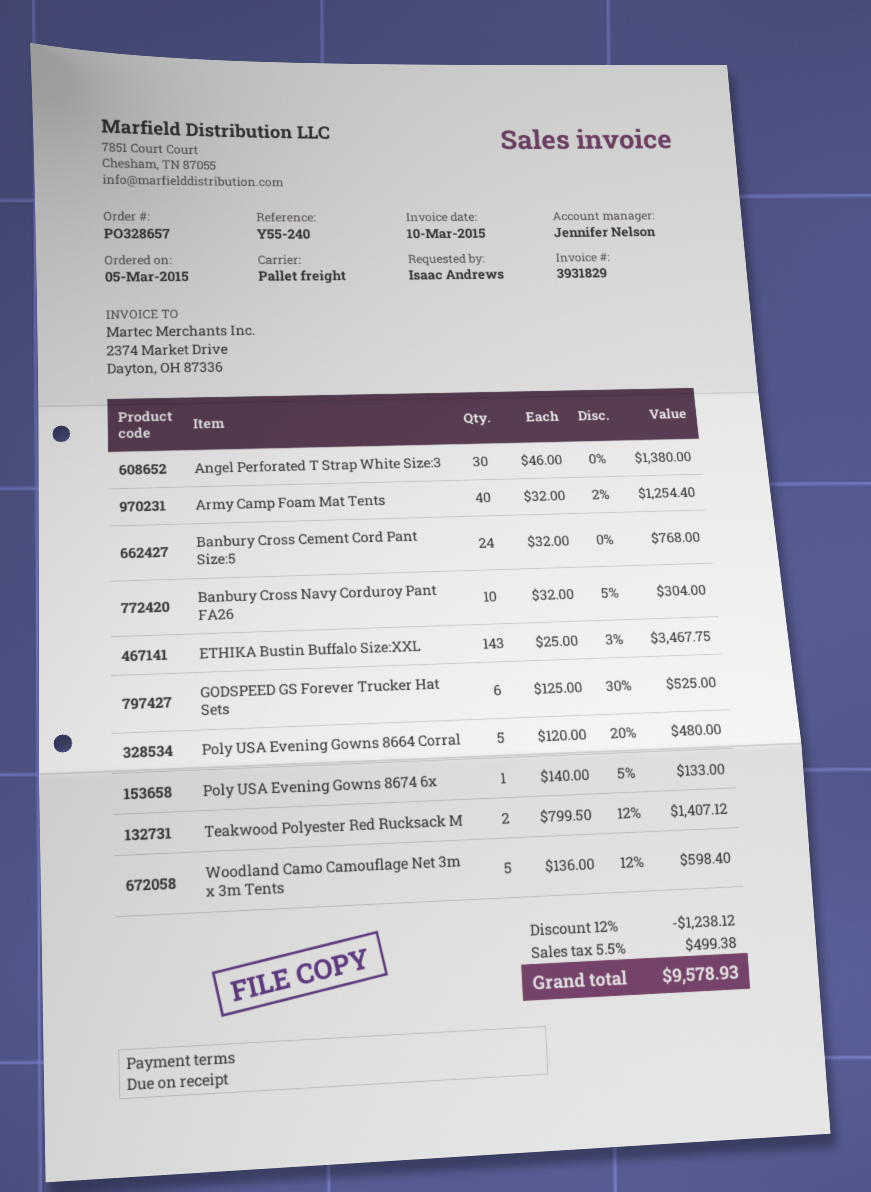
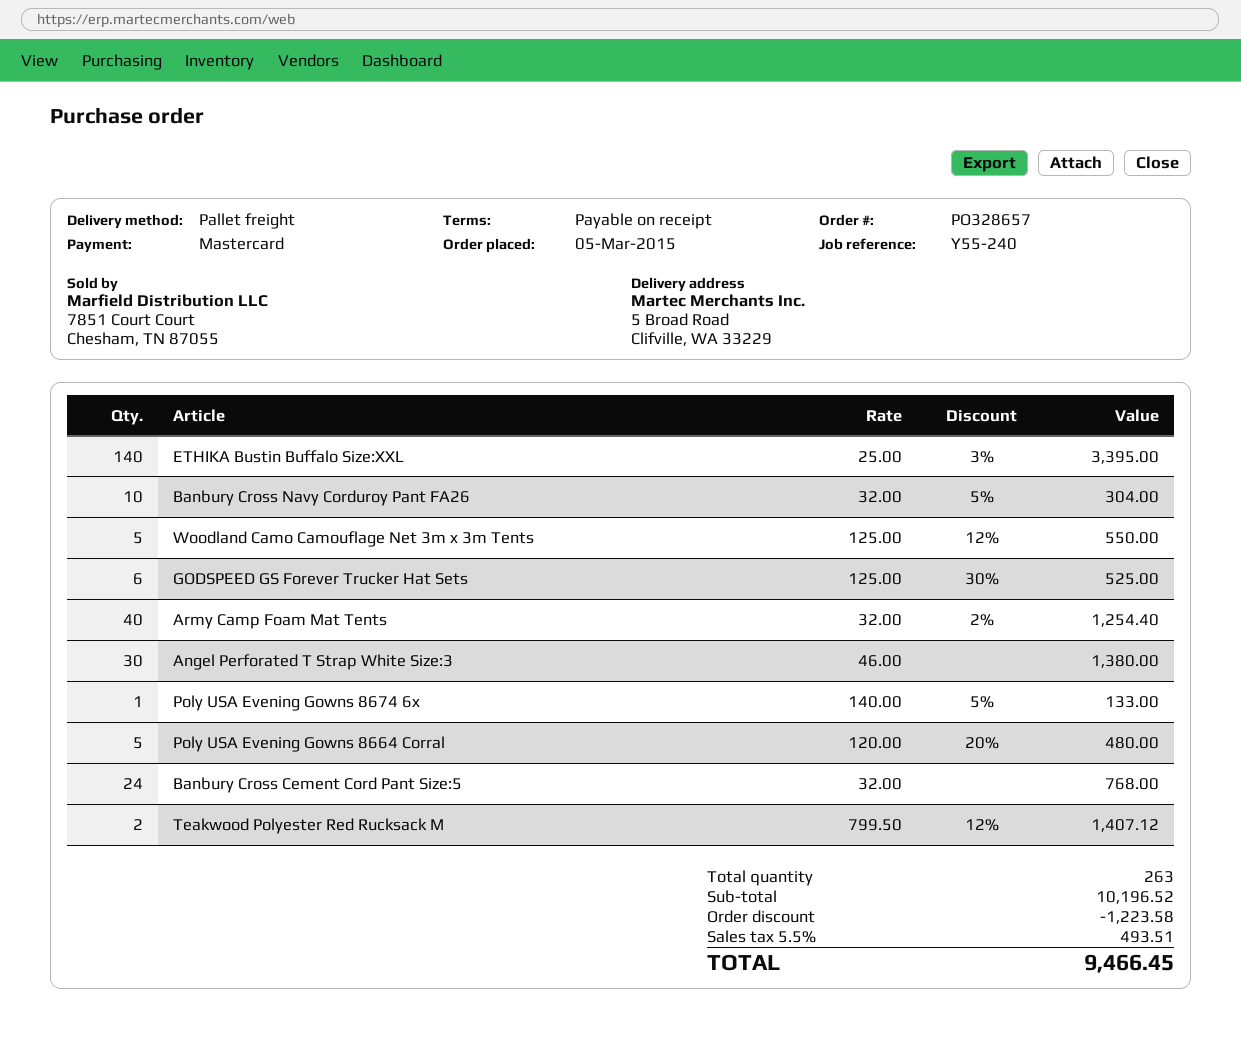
ETHIKA Bustin Buffalo Size:XXL: 143 x 25.00 - 3% = 3467.75 -> 140 x 25.00 - 3% = 3395.00
Woodland Camo Camouflage Net 3m x 3m Tents: 5 x 136.00 - 12% = 598.40 -> 5 x 125.00 - 12% = 550.00
discount: 1238.12 -> 1223.58
tax: 5.5% = 499.38 -> 5.5% = 493.51
total: 9578.93 -> 9466.45

